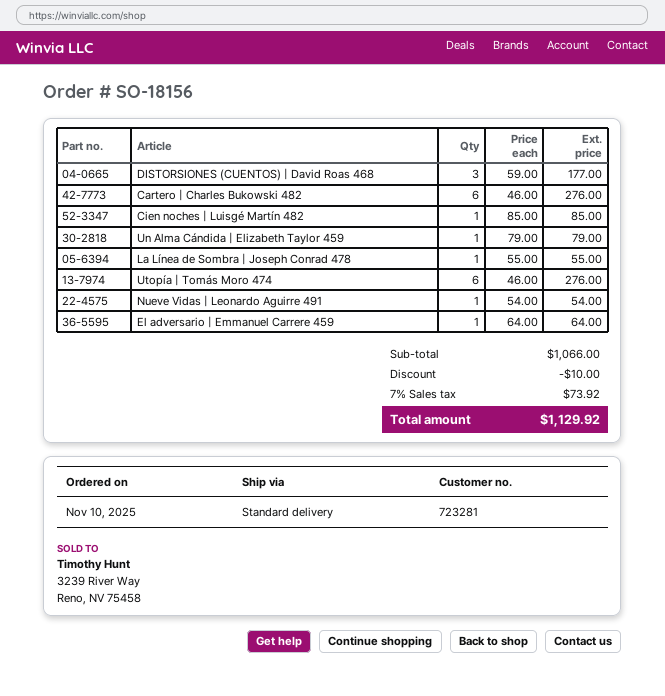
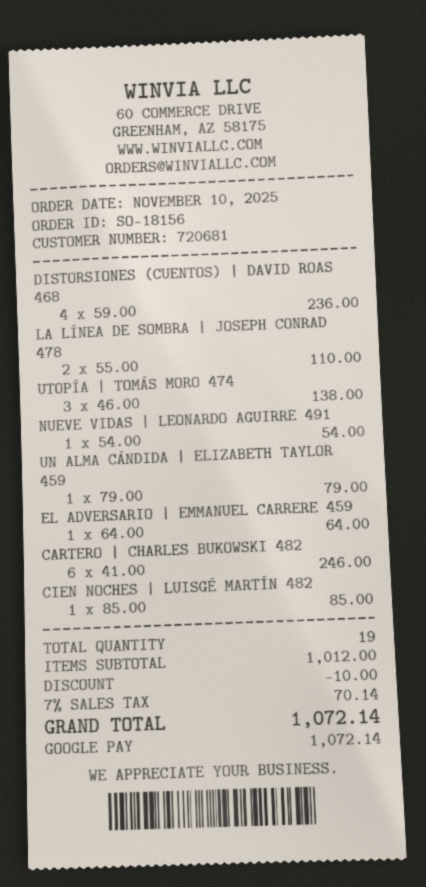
customer number: 723281 -> 720681
DISTORSIONES (CUENTOS) | David Roas 468: 3 x 59.00 = 177.00 -> 4 x 59.00 = 236.00
Cartero | Charles Bukowski 482: 6 x 46.00 = 276.00 -> 6 x 41.00 = 246.00
La Línea de Sombra | Joseph Conrad 478: 1 x 55.00 = 55.00 -> 2 x 55.00 = 110.00
Utopía | Tomás Moro 474: 6 x 46.00 = 276.00 -> 3 x 46.00 = 138.00
subtotal: 1066.00 -> 1012.00
tax: 7% = 73.92 -> 7% = 70.14
total: 1129.92 -> 1072.14

